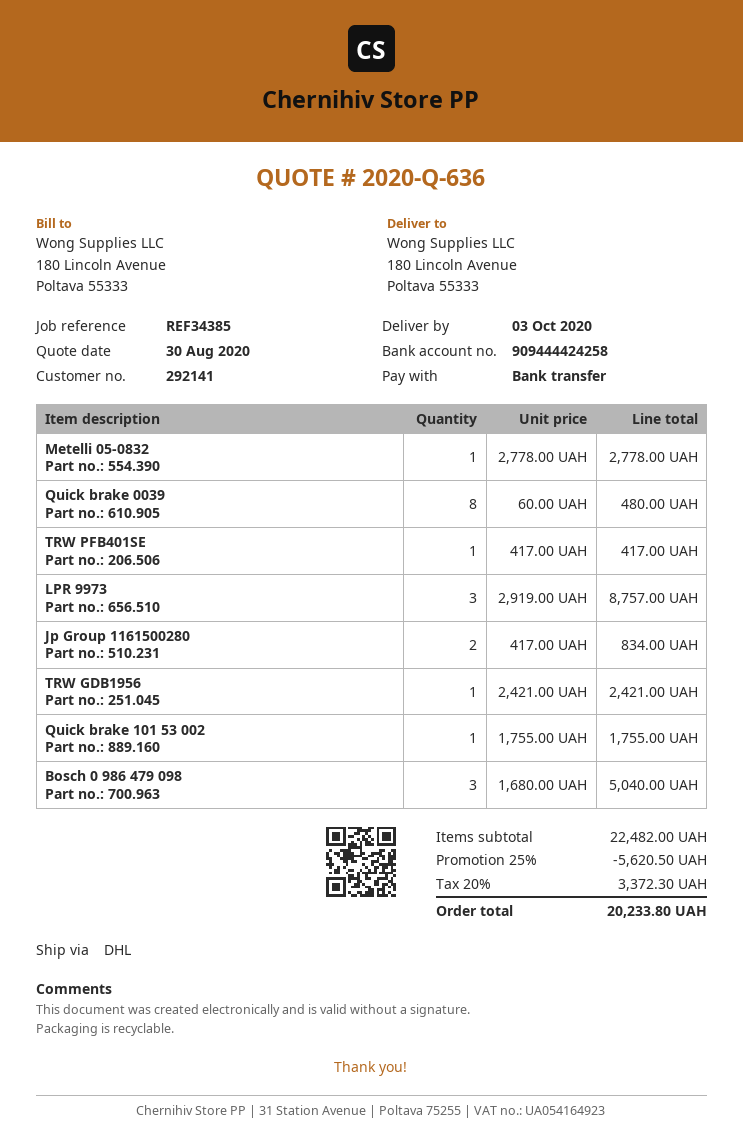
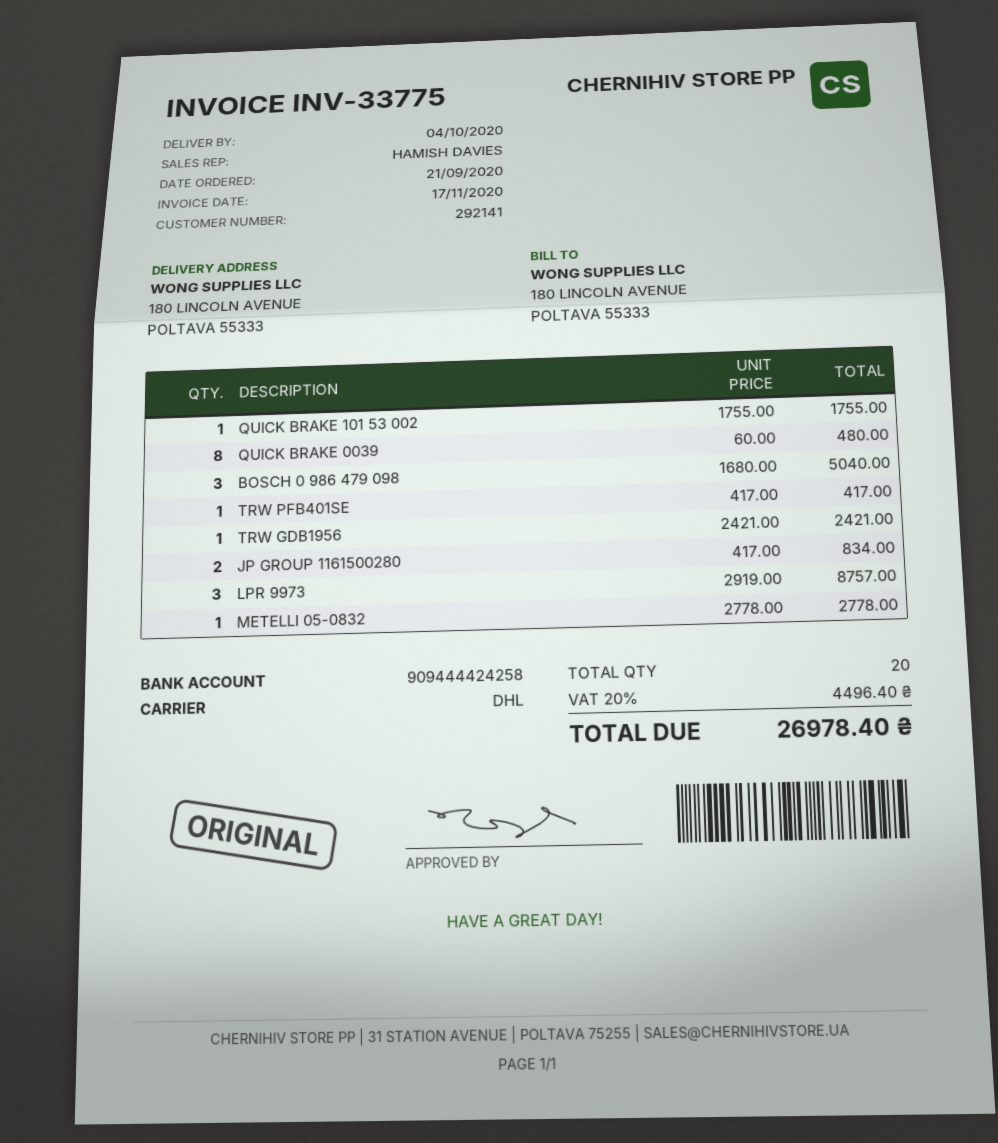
delivery date: 2020-10-03 -> 2020-10-04
discount: 25% = 5620.50 -> none
tax: 20% = 3372.30 -> 20% = 4496.40
total: 20233.80 -> 26978.40

